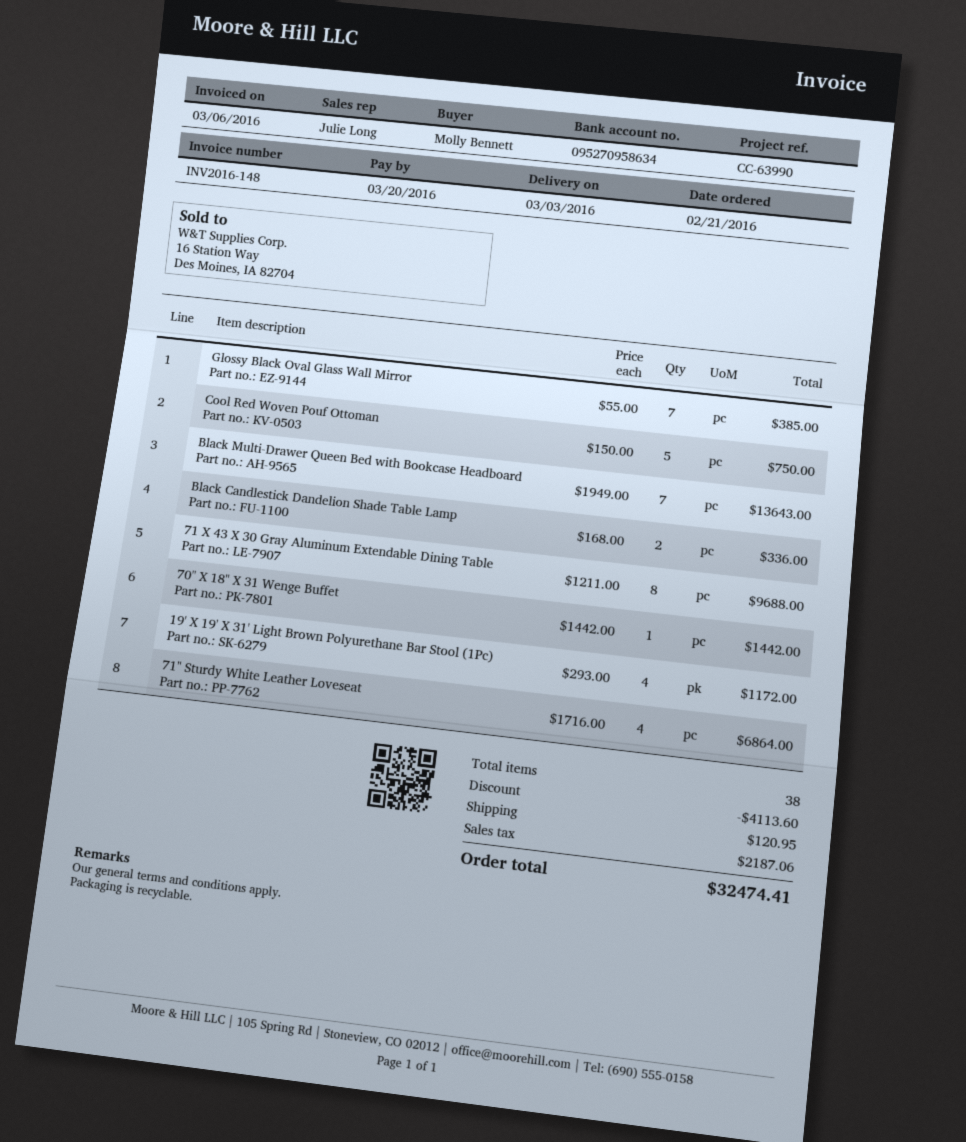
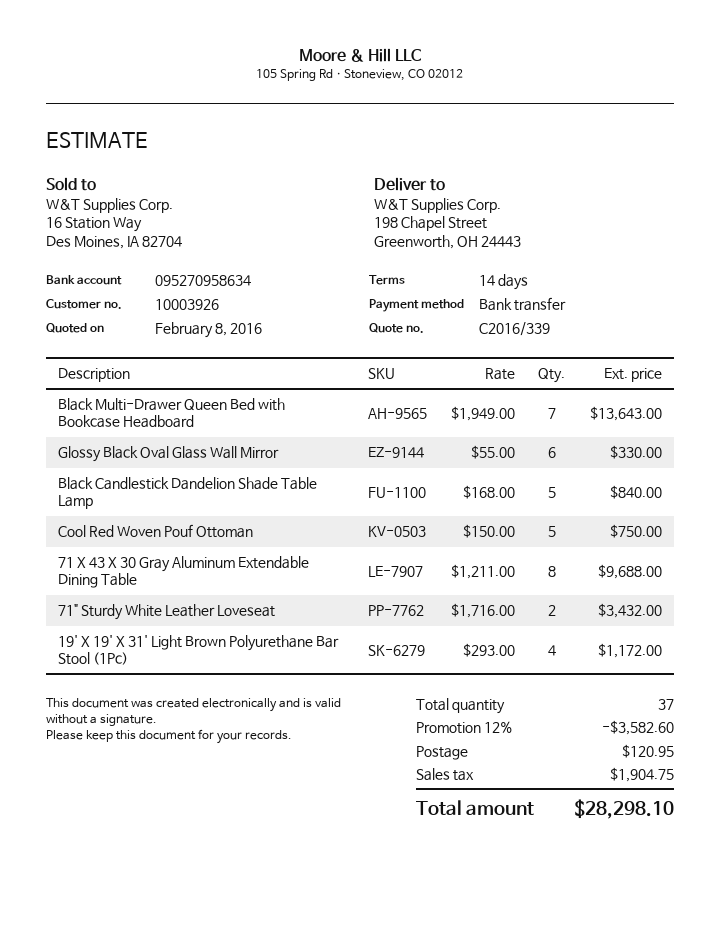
Glossy Black Oval Glass Wall Mirror: 7 x 55.00 = 385.00 -> 6 x 55.00 = 330.00
Black Candlestick Dandelion Shade Table Lamp: 2 x 168.00 = 336.00 -> 5 x 168.00 = 840.00
70" X 18" X 31 Wenge Buffet: 1 x 1442.00 = 1442.00 -> none
71" Sturdy White Leather Loveseat: 4 x 1716.00 = 6864.00 -> 2 x 1716.00 = 3432.00
total quantity: 38 -> 37
discount: 4113.60 -> 3582.60
tax: 2187.06 -> 1904.75
total: 32474.41 -> 28298.10

